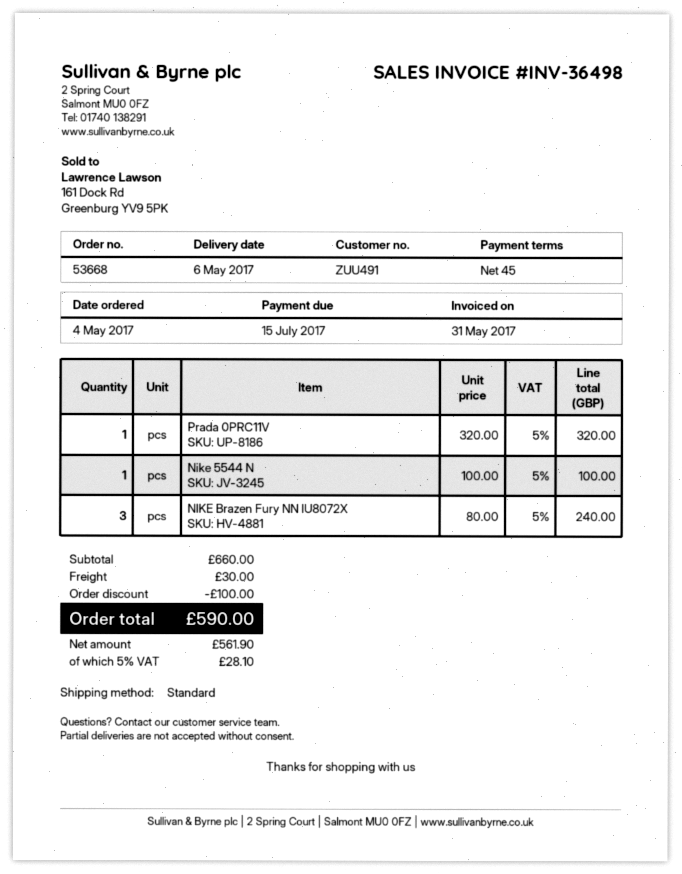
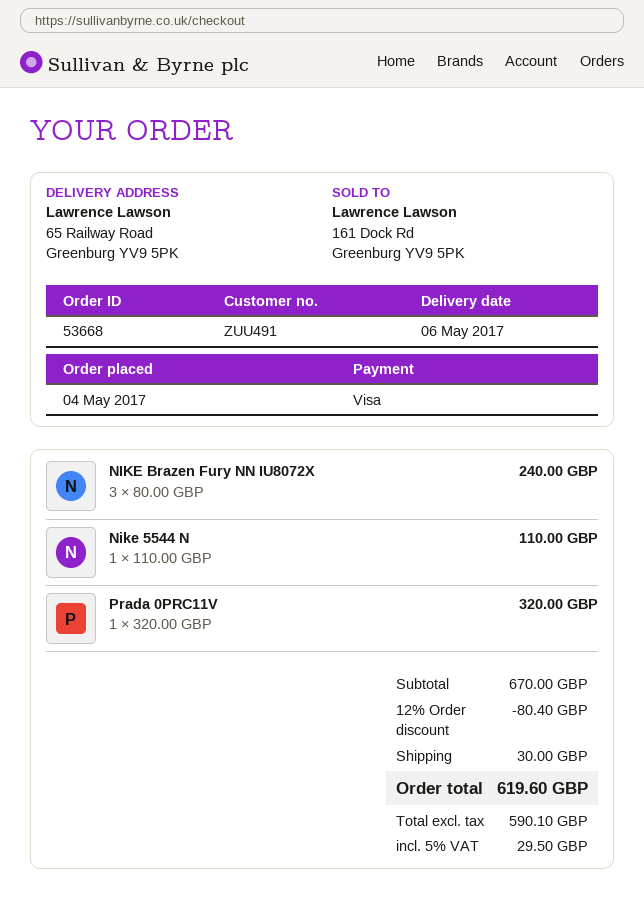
Nike 5544 N: 1 x 100.00 = 100.00 -> 1 x 110.00 = 110.00
subtotal: 660.00 -> 670.00
discount: 100.00 -> 80.40
net: 561.90 -> 590.10
tax: 5% = 28.10 -> 5% = 29.50
total: 590.00 -> 619.60

